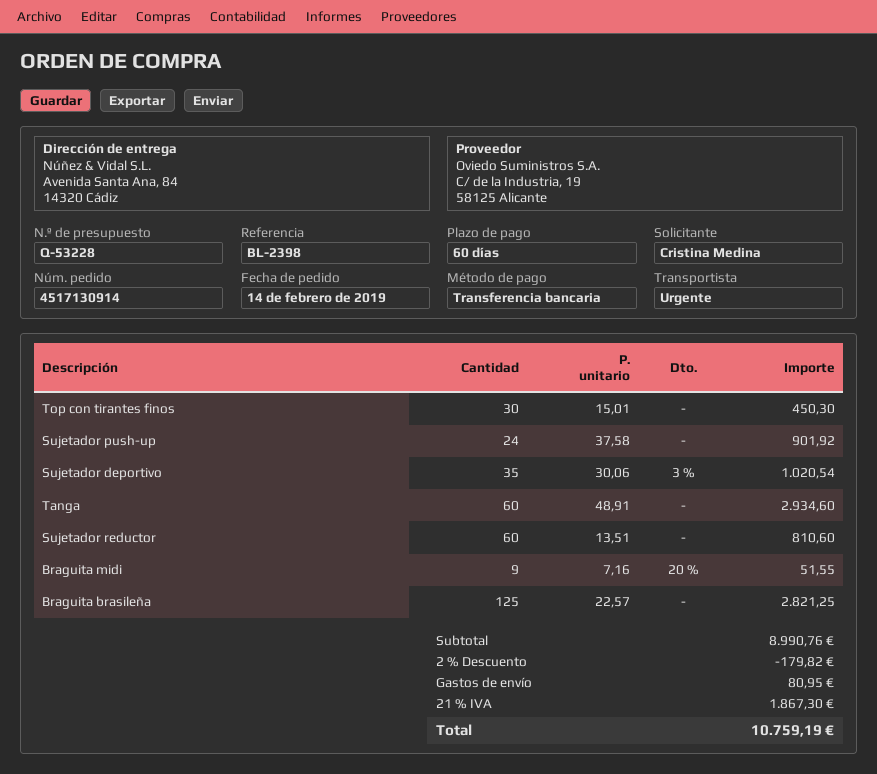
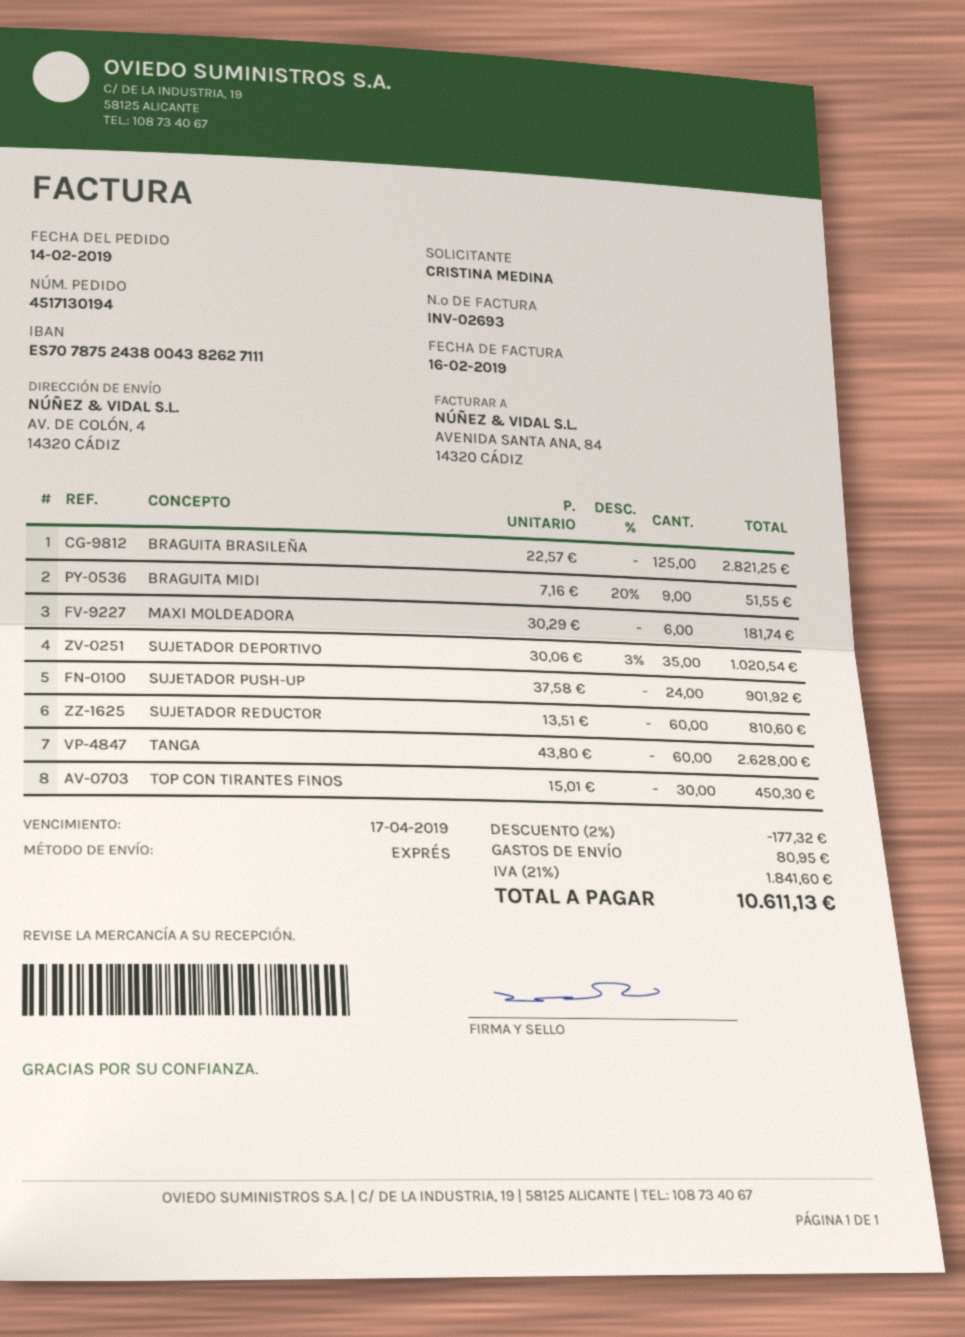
order number: 4517130914 -> 4517130194
ship to: Avenida Santa Ana, 84, 14320 Cádiz -> AV. DE COLÓN, 4, 14320 CÁDIZ
Tanga: 60 x 48.91 = 2934.60 -> 60 x 43.80 = 2628.00
MAXI MOLDEADORA: none -> 6 x 30.29 = 181.74
discount: 2% = 179.82 -> 2% = 177.32
tax: 21% = 1867.30 -> 21% = 1841.60
total: 10759.19 -> 10611.13

